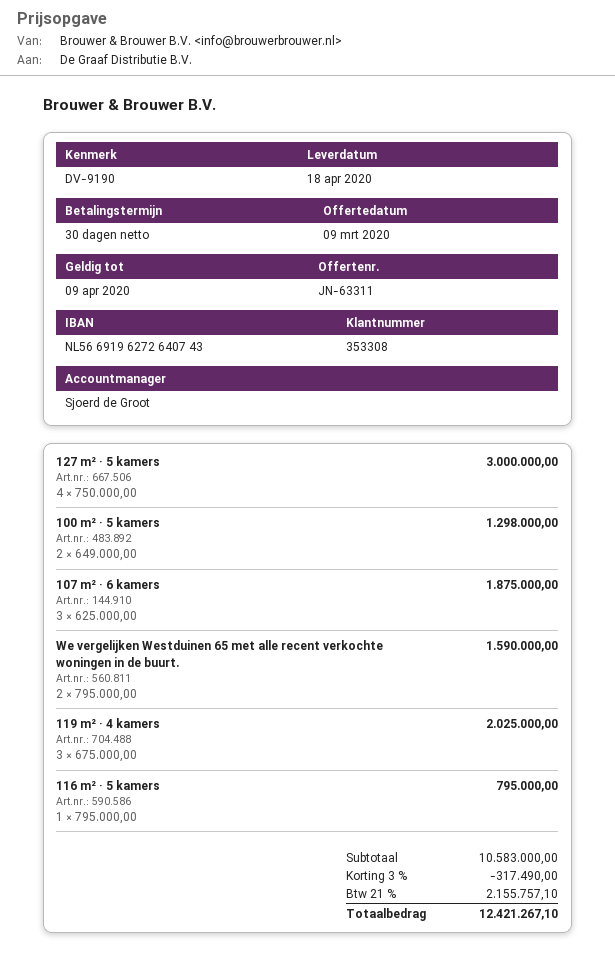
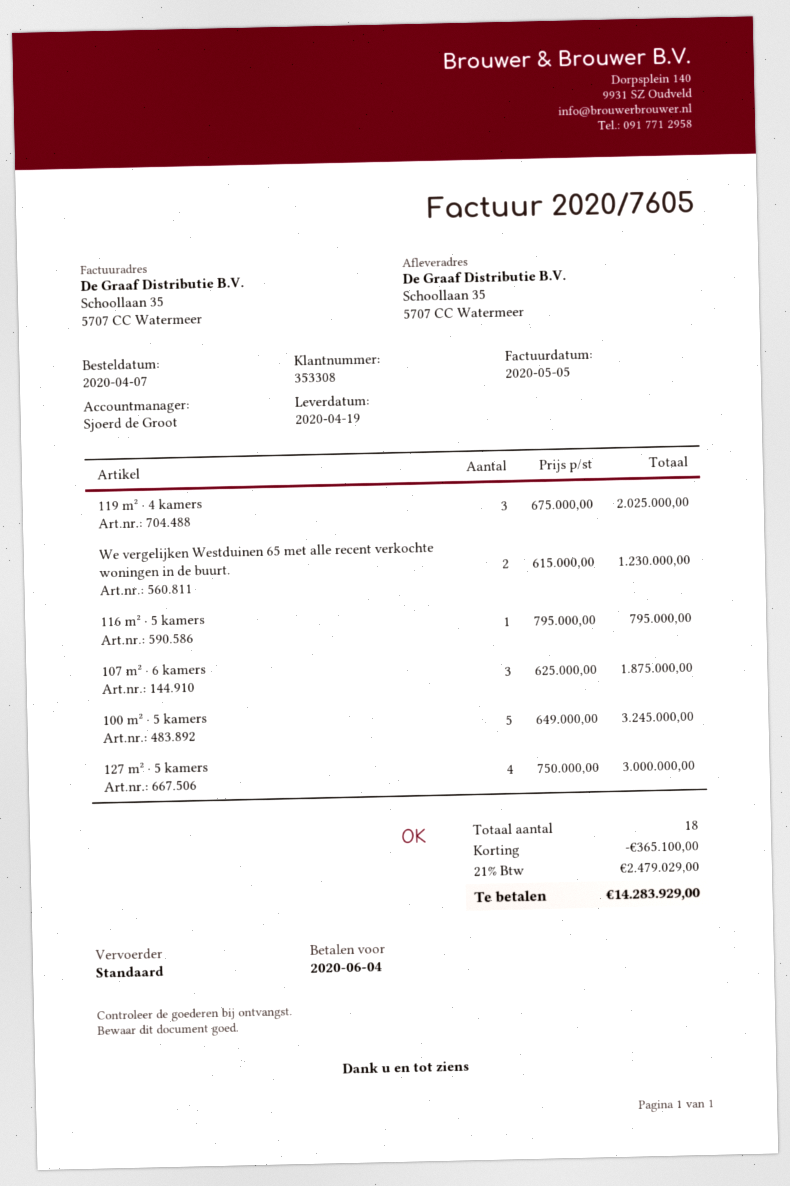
delivery date: 2020-04-18 -> 2020-04-19
100 m² · 5 kamers: 2 x 649000.00 = 1298000.00 -> 5 x 649000.00 = 3245000.00
We vergelijken Westduinen 65 met alle recent verkochte woningen in de buurt.: 2 x 795000.00 = 1590000.00 -> 2 x 615000.00 = 1230000.00
discount: 317490.00 -> 365100.00
tax: 21% = 2155757.10 -> 21% = 2479029.00
total: 12421267.10 -> 14283929.00

